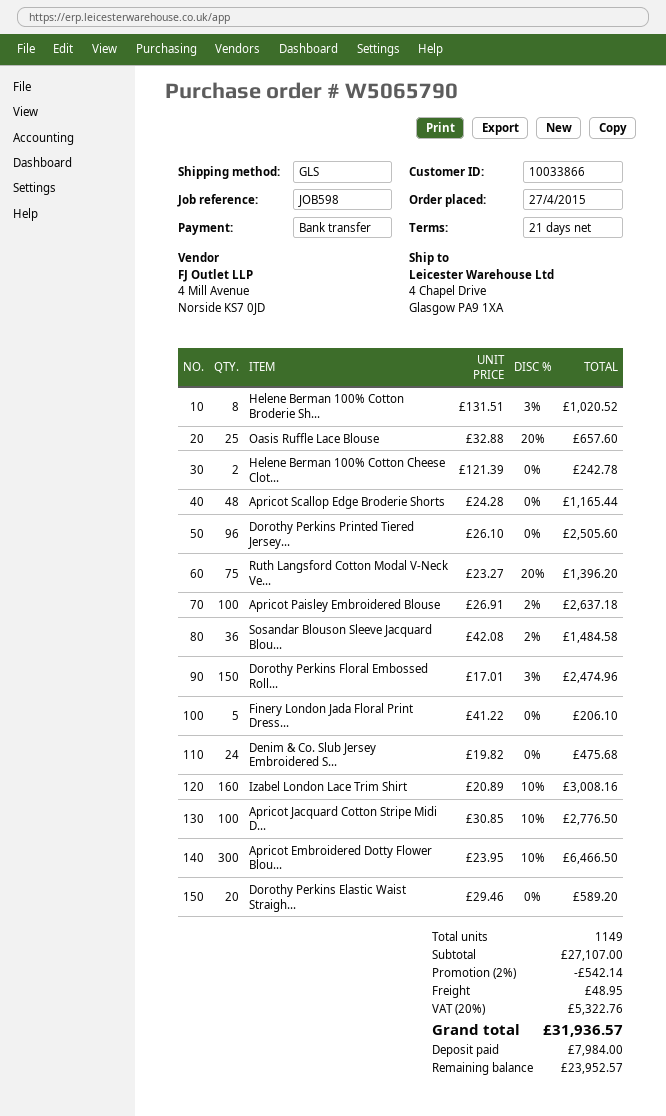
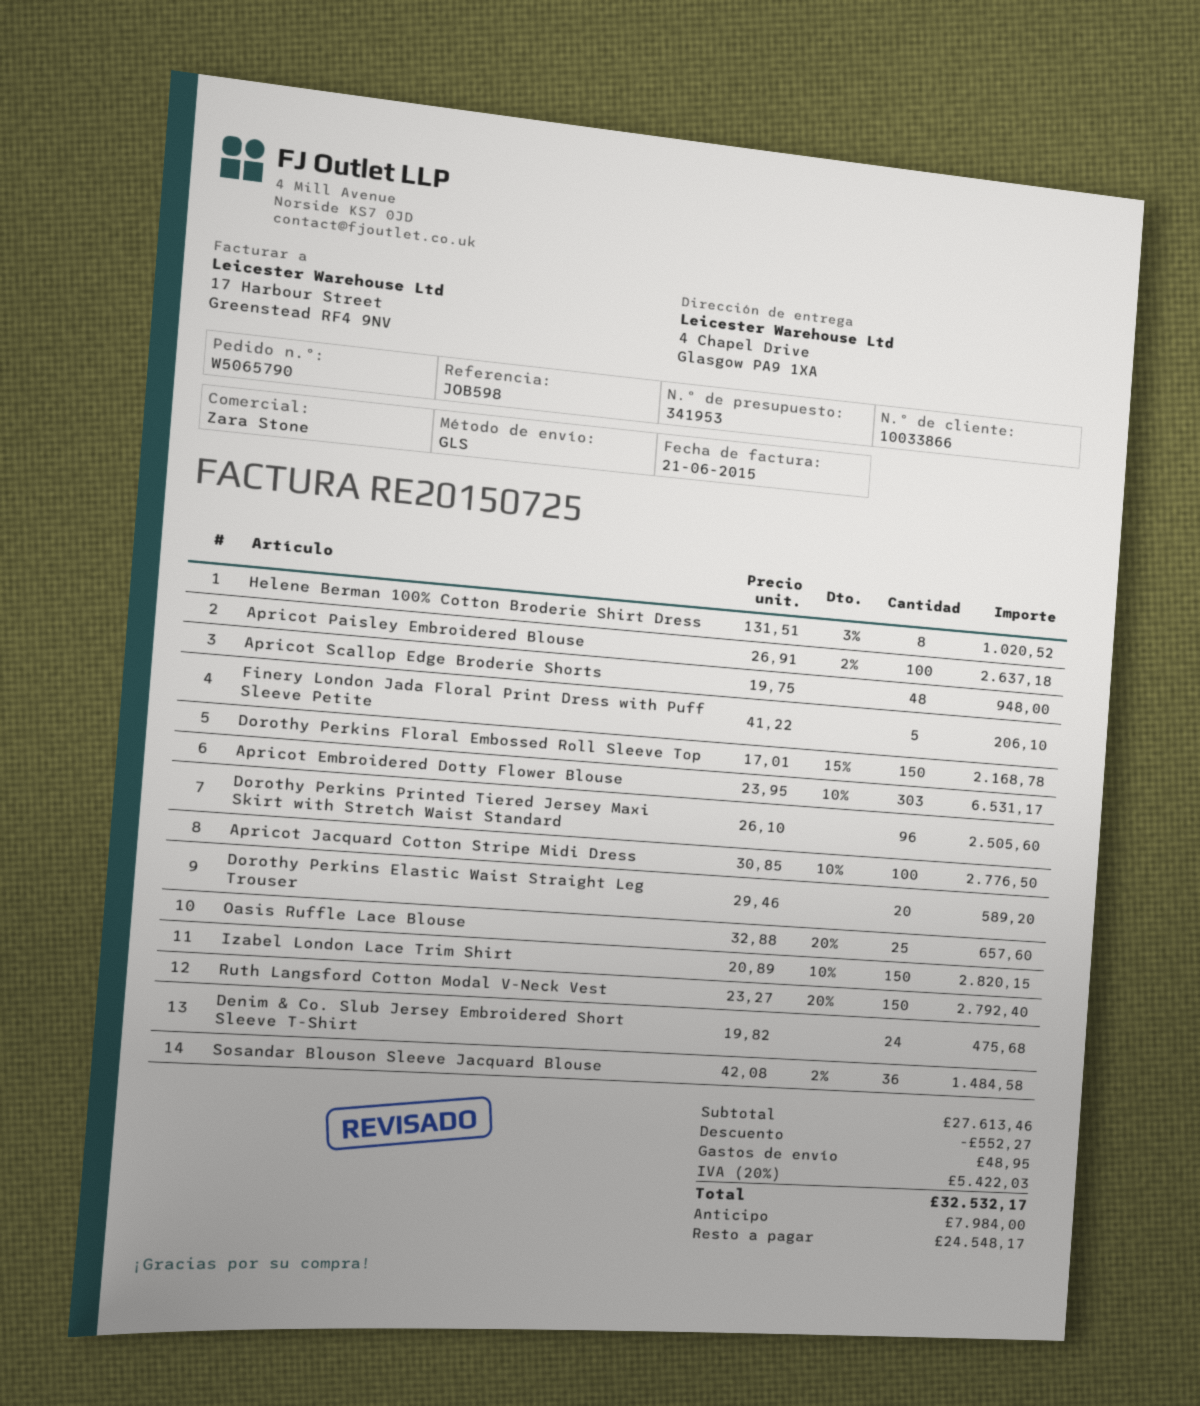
Helene Berman 100% Cotton Cheese Clot...: 2 x 121.39 = 242.78 -> none
Apricot Scallop Edge Broderie Shorts: 48 x 24.28 = 1165.44 -> 48 x 19.75 = 948.00
Ruth Langsford Cotton Modal V-Neck Ve...: 75 x 23.27 - 20% = 1396.20 -> 150 x 23.27 - 20% = 2792.40
Dorothy Perkins Floral Embossed Roll...: 150 x 17.01 - 3% = 2474.96 -> 150 x 17.01 - 15% = 2168.78
Izabel London Lace Trim Shirt: 160 x 20.89 - 10% = 3008.16 -> 150 x 20.89 - 10% = 2820.15
Apricot Embroidered Dotty Flower Blou...: 300 x 23.95 - 10% = 6466.50 -> 303 x 23.95 - 10% = 6531.17
subtotal: 27107.00 -> 27613.46
discount: 542.14 -> 552.27
tax: 20% = 5322.76 -> 20% = 5422.03
total: 31936.57 -> 32532.17
balance: 23952.57 -> 24548.17

